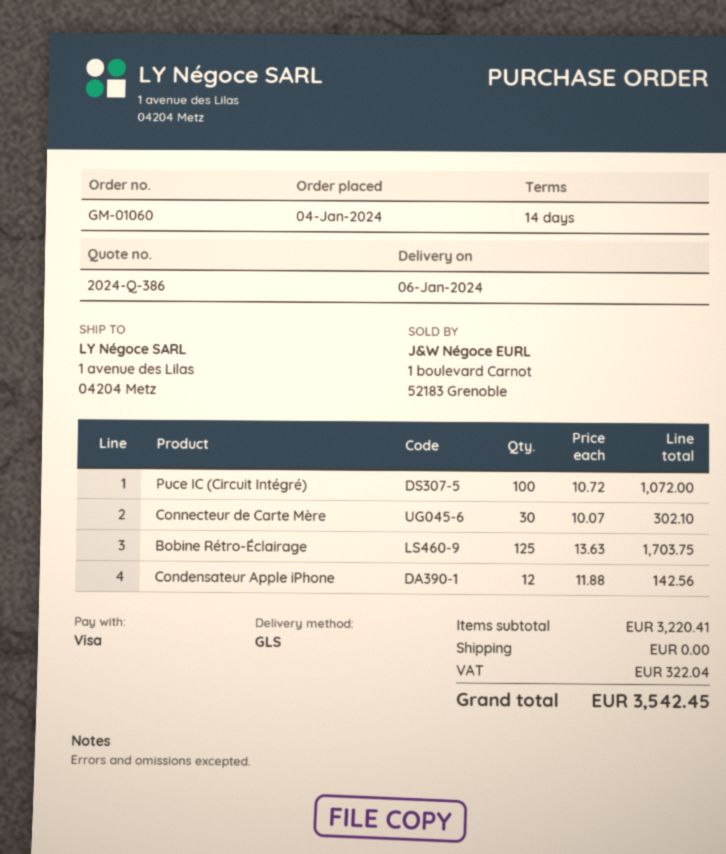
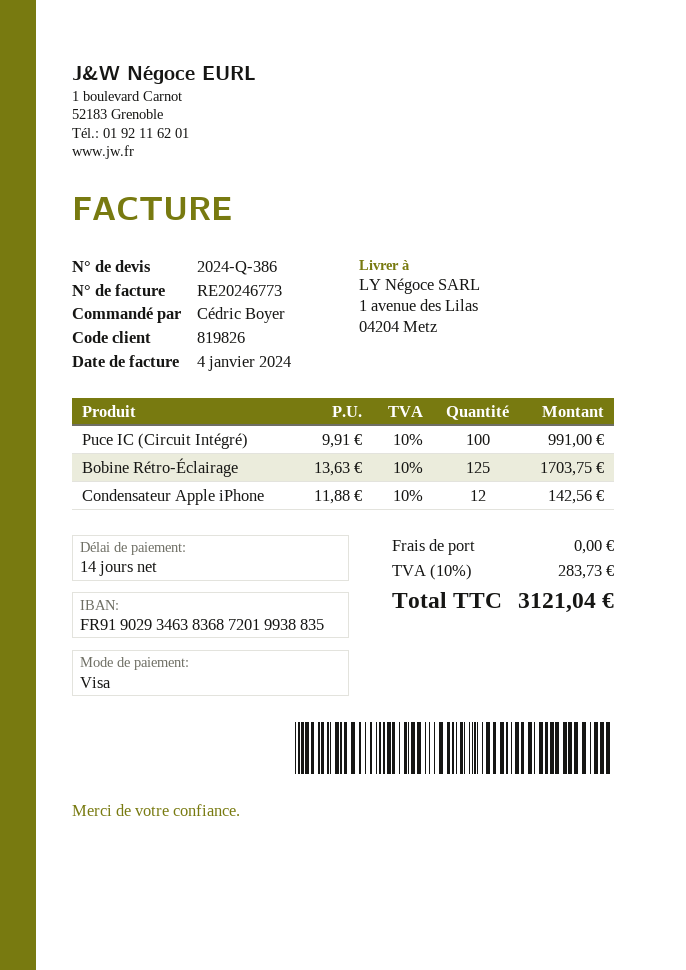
Puce IC (Circuit Intégré): 100 x 10.72 = 1072.00 -> 100 x 9.91 = 991.00
Connecteur de Carte Mère: 30 x 10.07 = 302.10 -> none
tax: 322.04 -> 283.73
total: 3542.45 -> 3121.04

